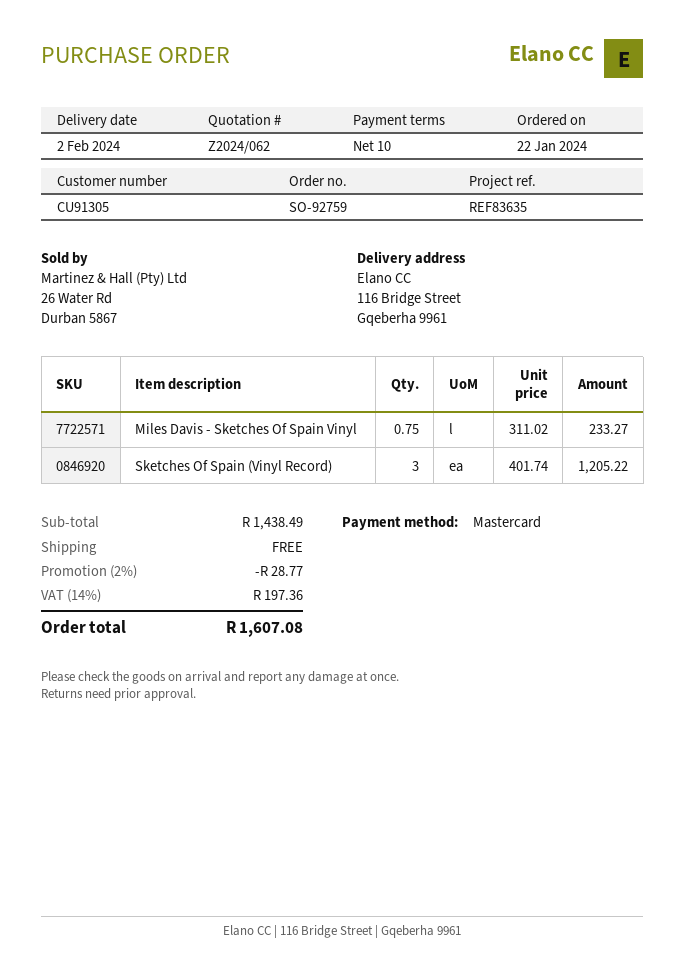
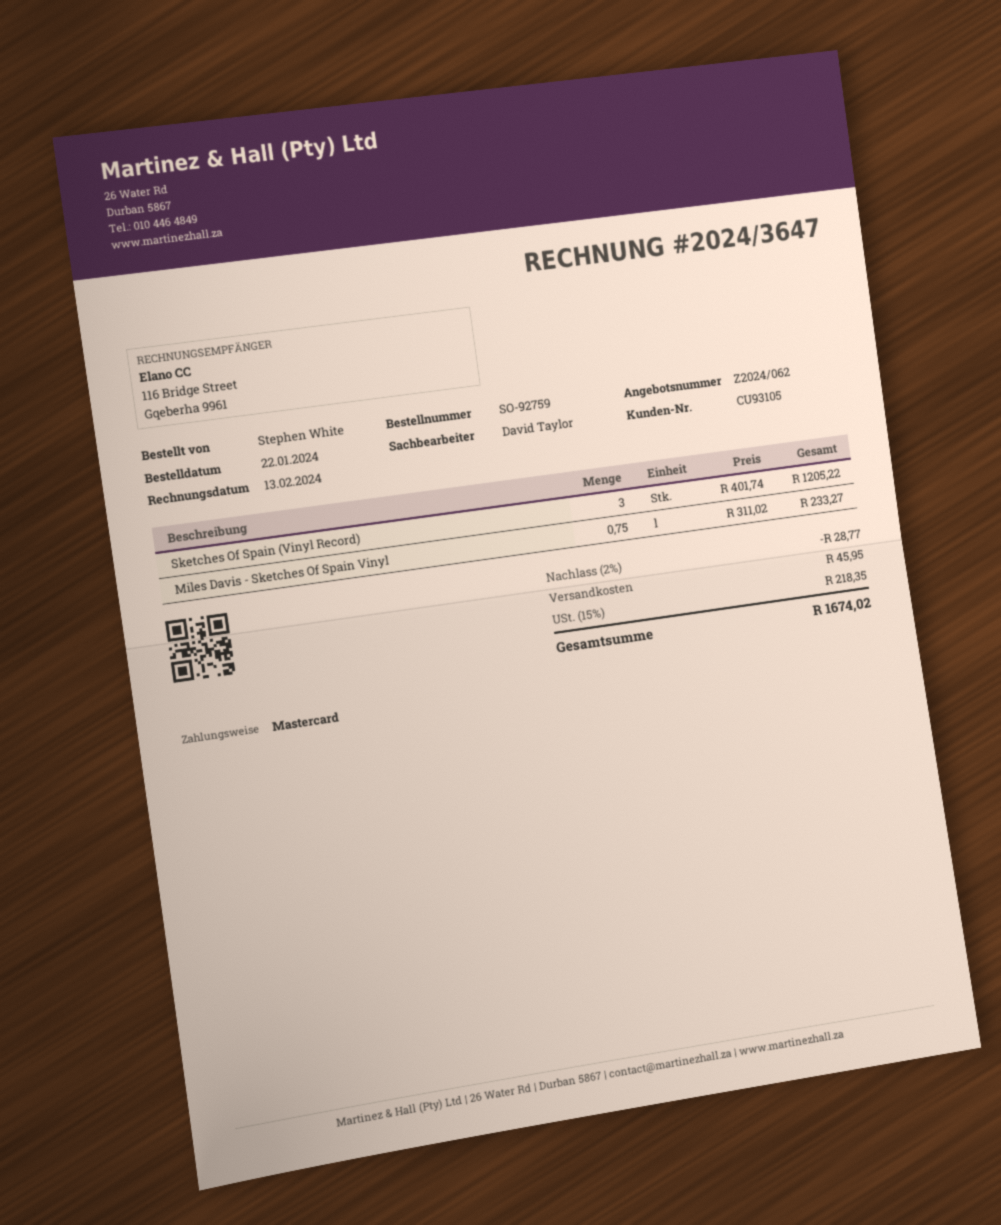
customer number: CU91305 -> CU93105
shipping: 0.00 -> 45.95
tax: 14% = 197.36 -> 15% = 218.35
total: 1607.08 -> 1674.02

